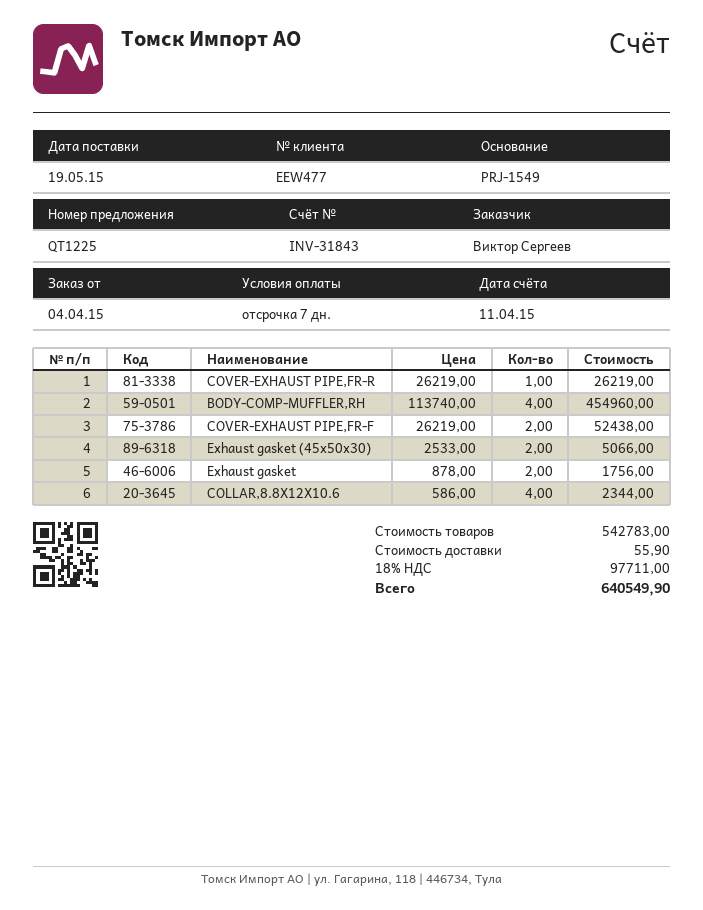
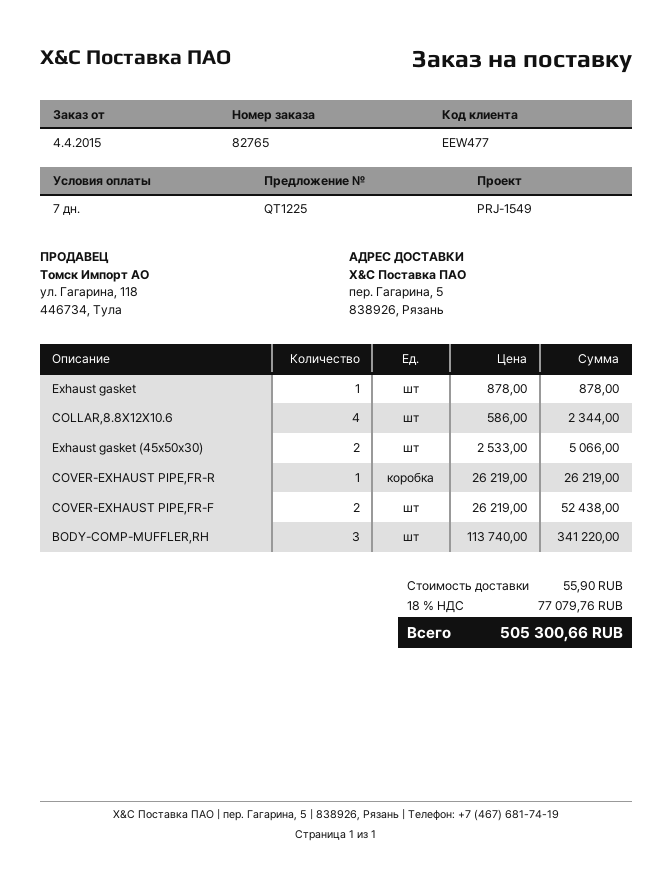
BODY-COMP-MUFFLER,RH: 4 x 113740.00 = 454960.00 -> 3 x 113740.00 = 341220.00
Exhaust gasket: 2 x 878.00 = 1756.00 -> 1 x 878.00 = 878.00
tax: 18% = 97711.00 -> 18% = 77079.76
total: 640549.90 -> 505300.66

